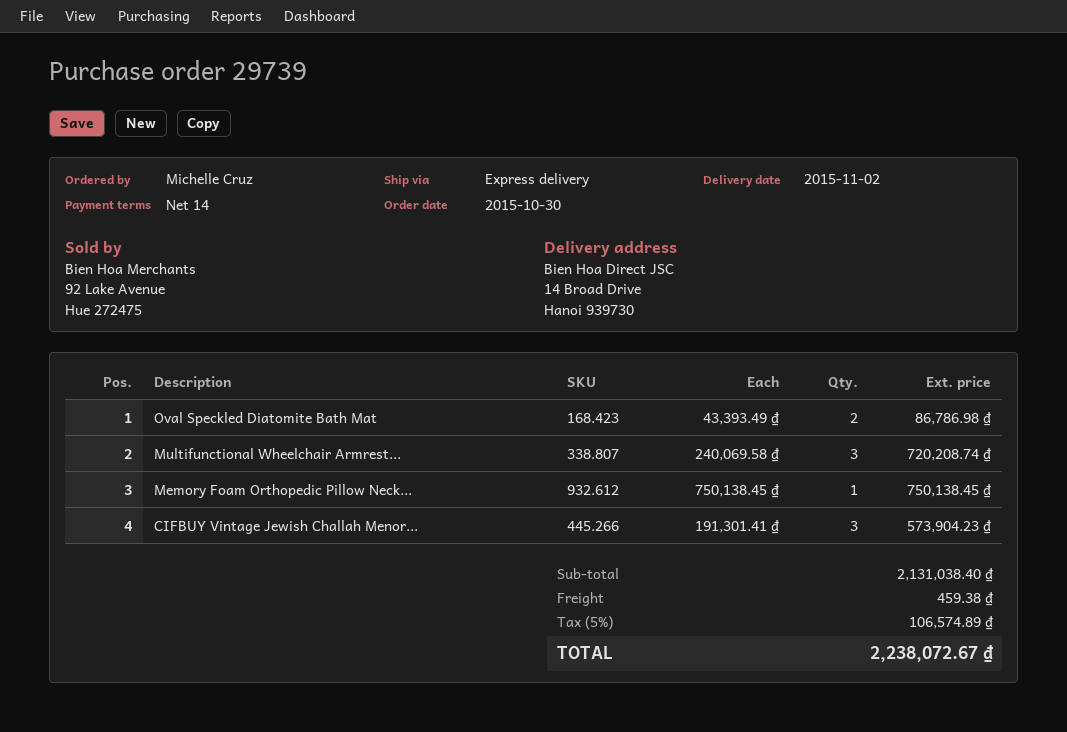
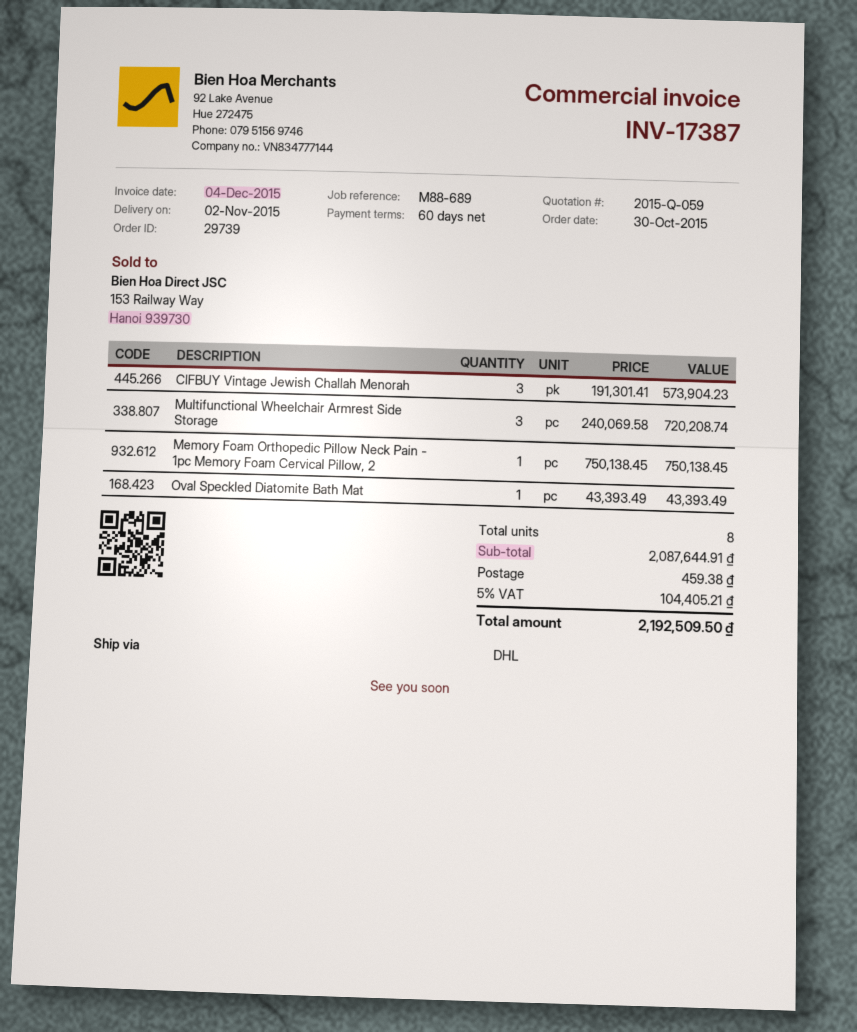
payment terms: 14 days -> 60 days
shipping method: express -> DHL
Oval Speckled Diatomite Bath Mat: 2 x 43393.49 = 86786.98 -> 1 x 43393.49 = 43393.49
subtotal: 2131038.40 -> 2087644.91
tax: 5% = 106574.89 -> 5% = 104405.21
total: 2238072.67 -> 2192509.50

